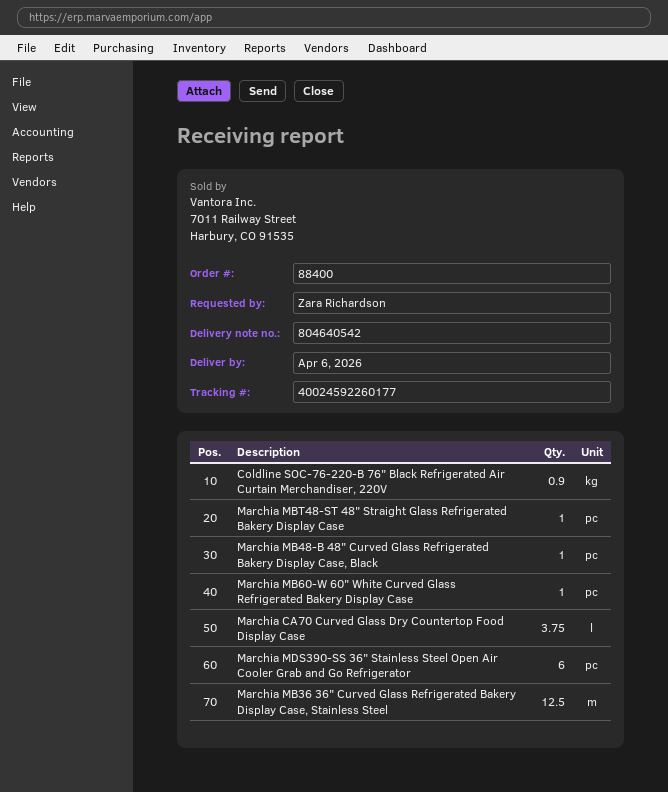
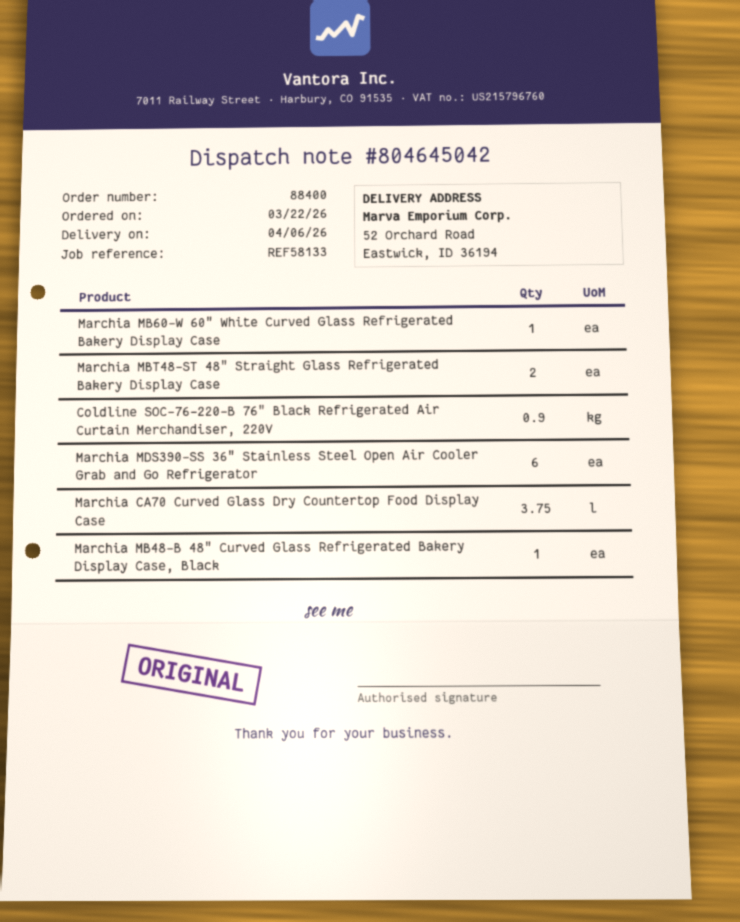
delivery note number: 804640542 -> 804645042
Marchia MBT48-ST 48" Straight Glass Refrigerated Bakery Display Case: 1 -> 2
Marchia MB36 36" Curved Glass Refrigerated Bakery Display Case, Stainless Steel: 12.5 -> none

